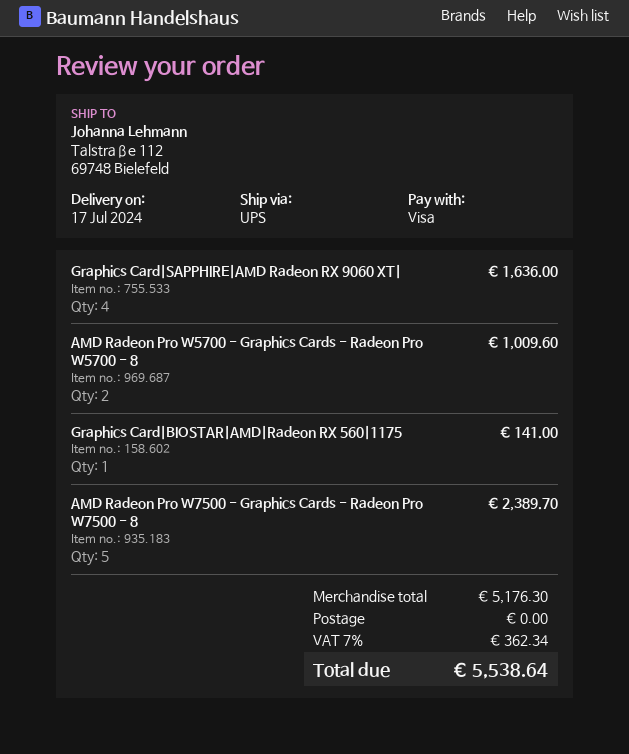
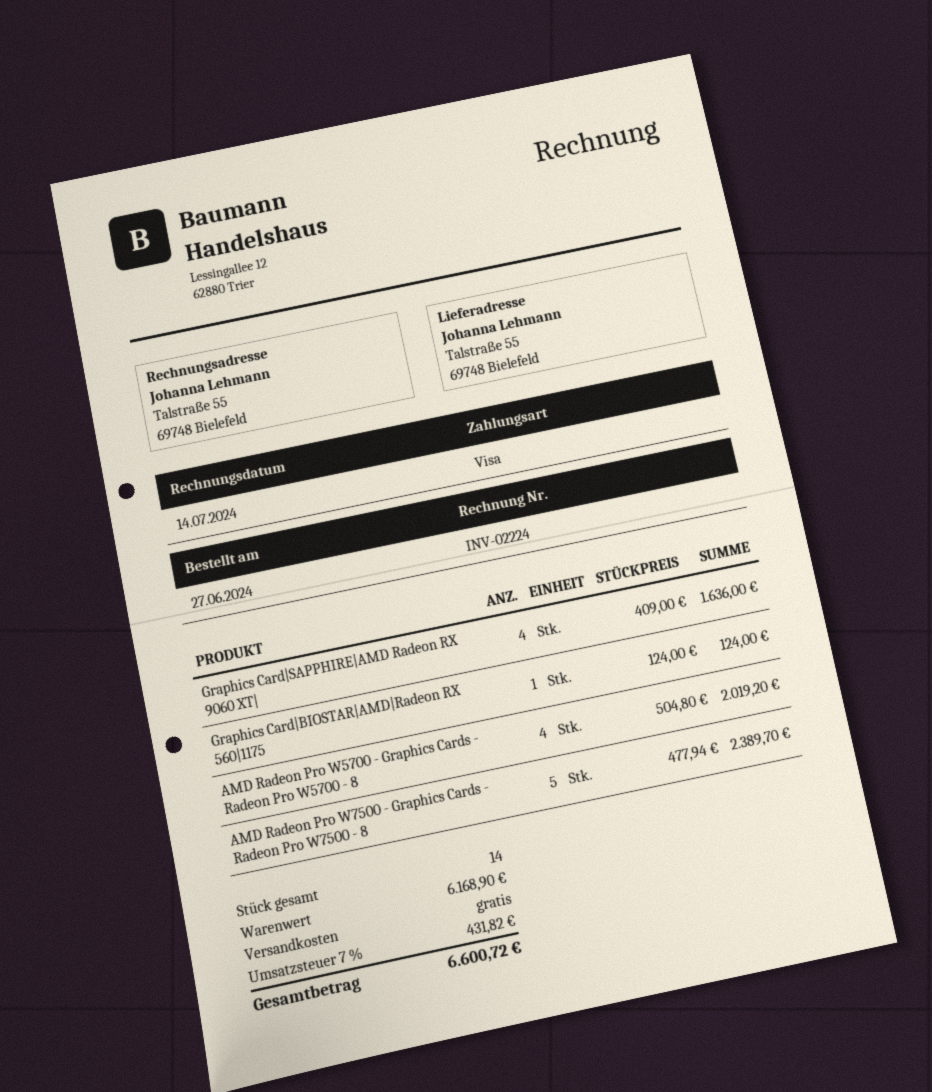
ship to: Talstraße 112, 69748 Bielefeld -> Talstraße 55, 69748 Bielefeld
AMD Radeon Pro W5700 - Graphics Cards - Radeon Pro W5700 - 8: 2 for 1009.60 -> 4 for 2019.20
Graphics Card|BIOSTAR|AMD|Radeon RX 560|1175: 1 for 141.00 -> 1 for 124.00
subtotal: 5176.30 -> 6168.90
tax: 7% = 362.34 -> 7% = 431.82
total: 5538.64 -> 6600.72

